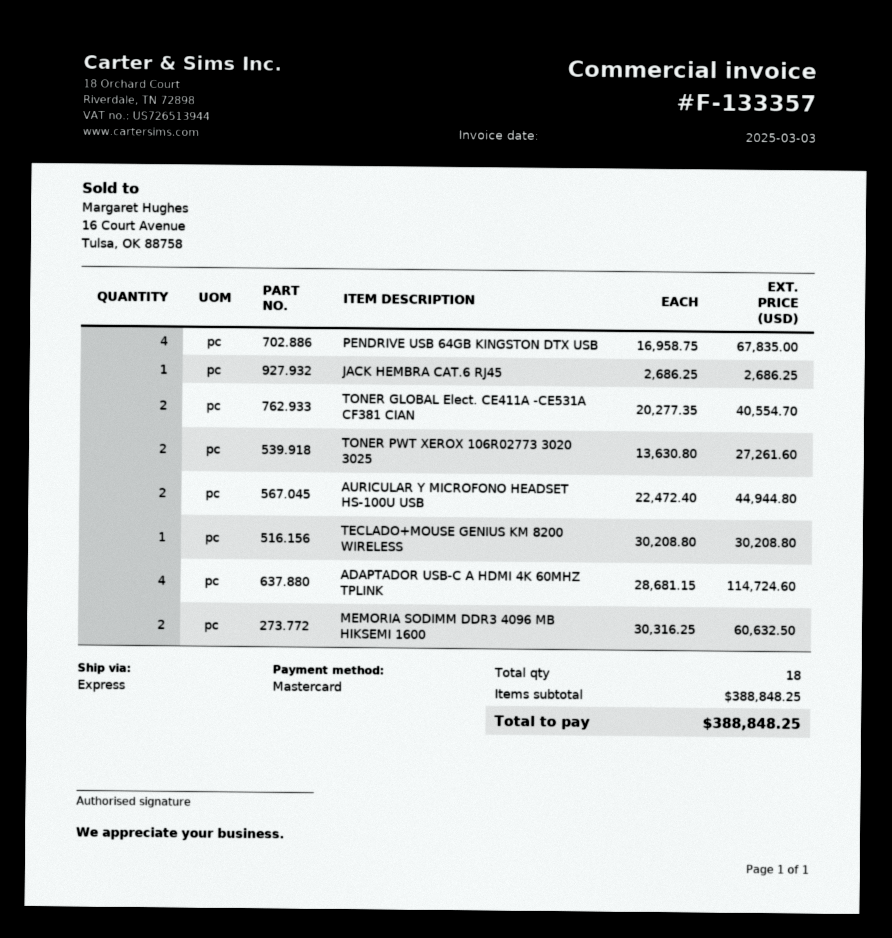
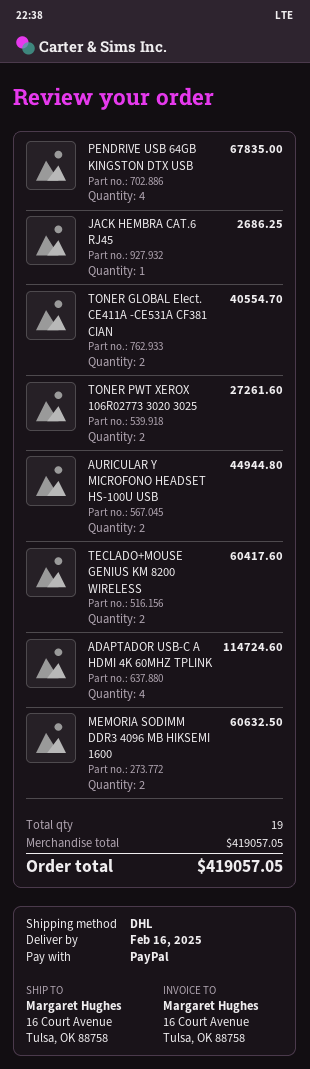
payment method: Mastercard -> PayPal
shipping method: express -> DHL
TECLADO+MOUSE GENIUS KM 8200 WIRELESS: 1 for 30208.80 -> 2 for 60417.60
total quantity: 18 -> 19
subtotal: 388848.25 -> 419057.05
total: 388848.25 -> 419057.05

